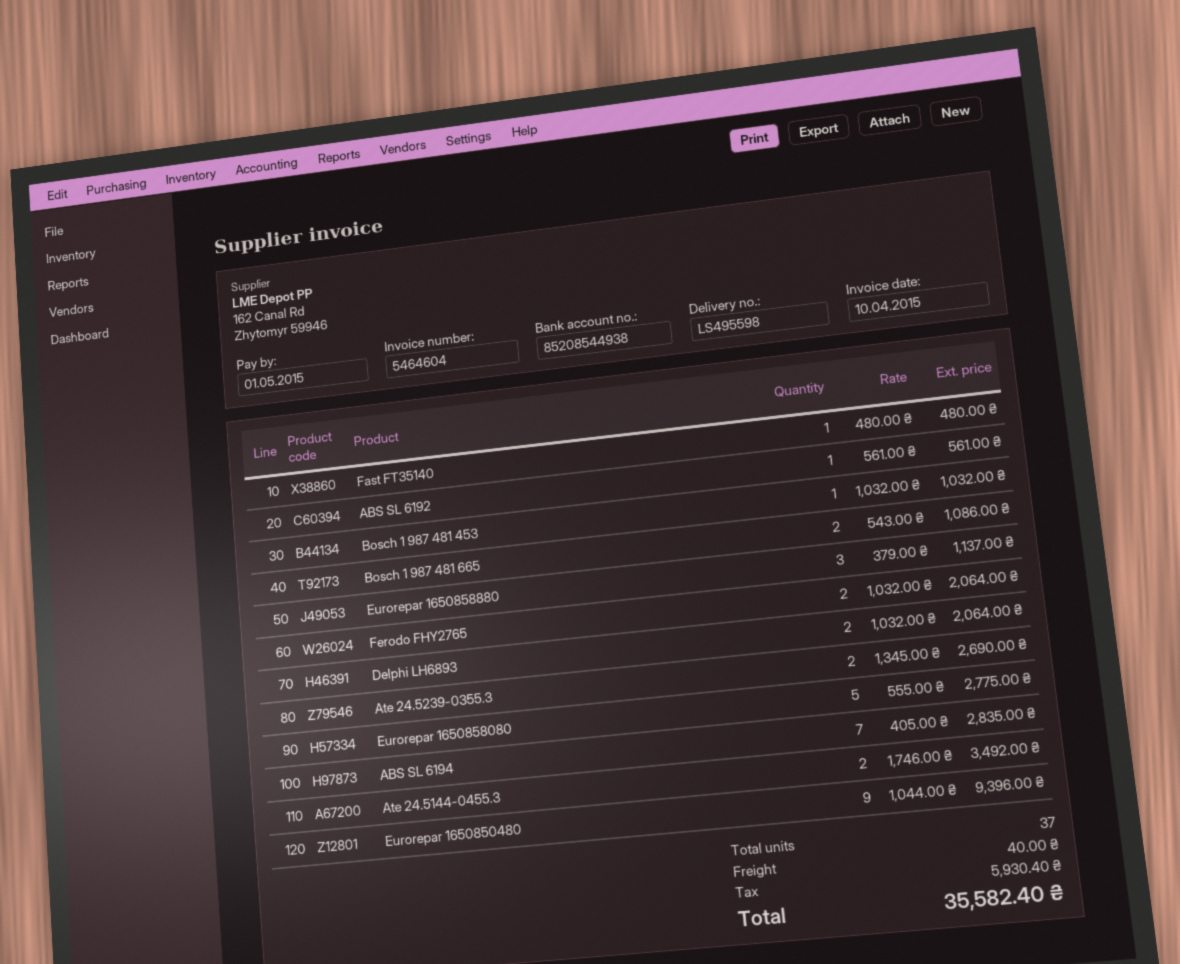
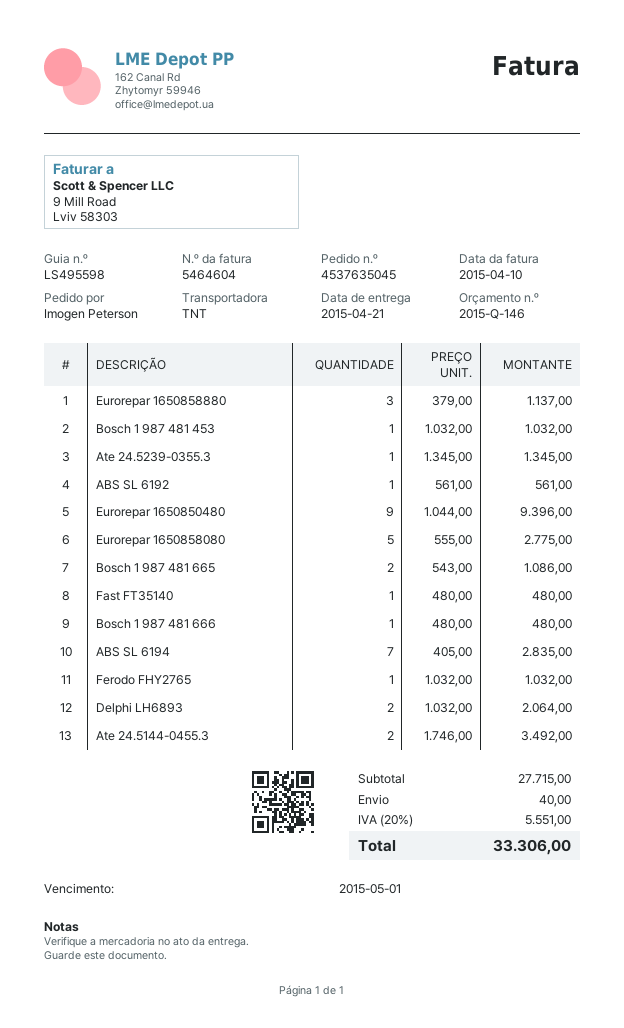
Ferodo FHY2765: 2 x 1032.00 = 2064.00 -> 1 x 1032.00 = 1032.00
Ate 24.5239-0355.3: 2 x 1345.00 = 2690.00 -> 1 x 1345.00 = 1345.00
Bosch 1 987 481 666: none -> 1 x 480.00 = 480.00
tax: 5930.40 -> 5551.00
total: 35582.40 -> 33306.00

